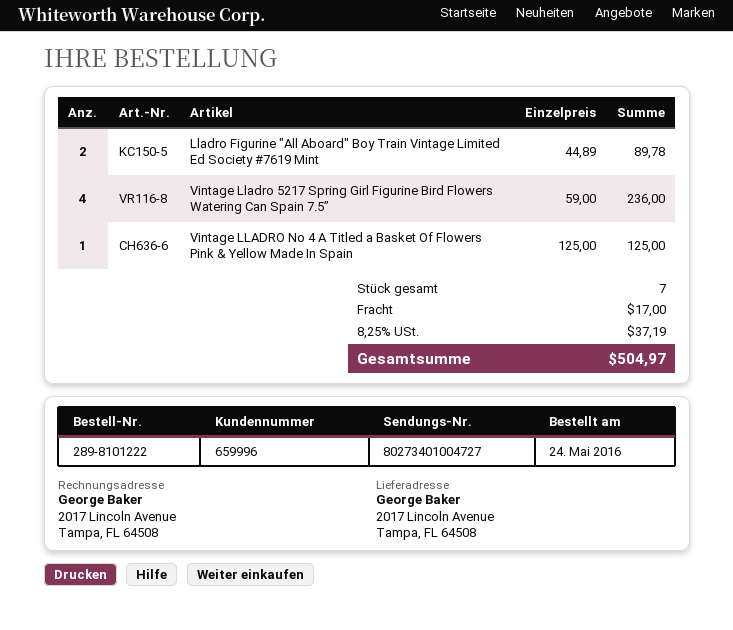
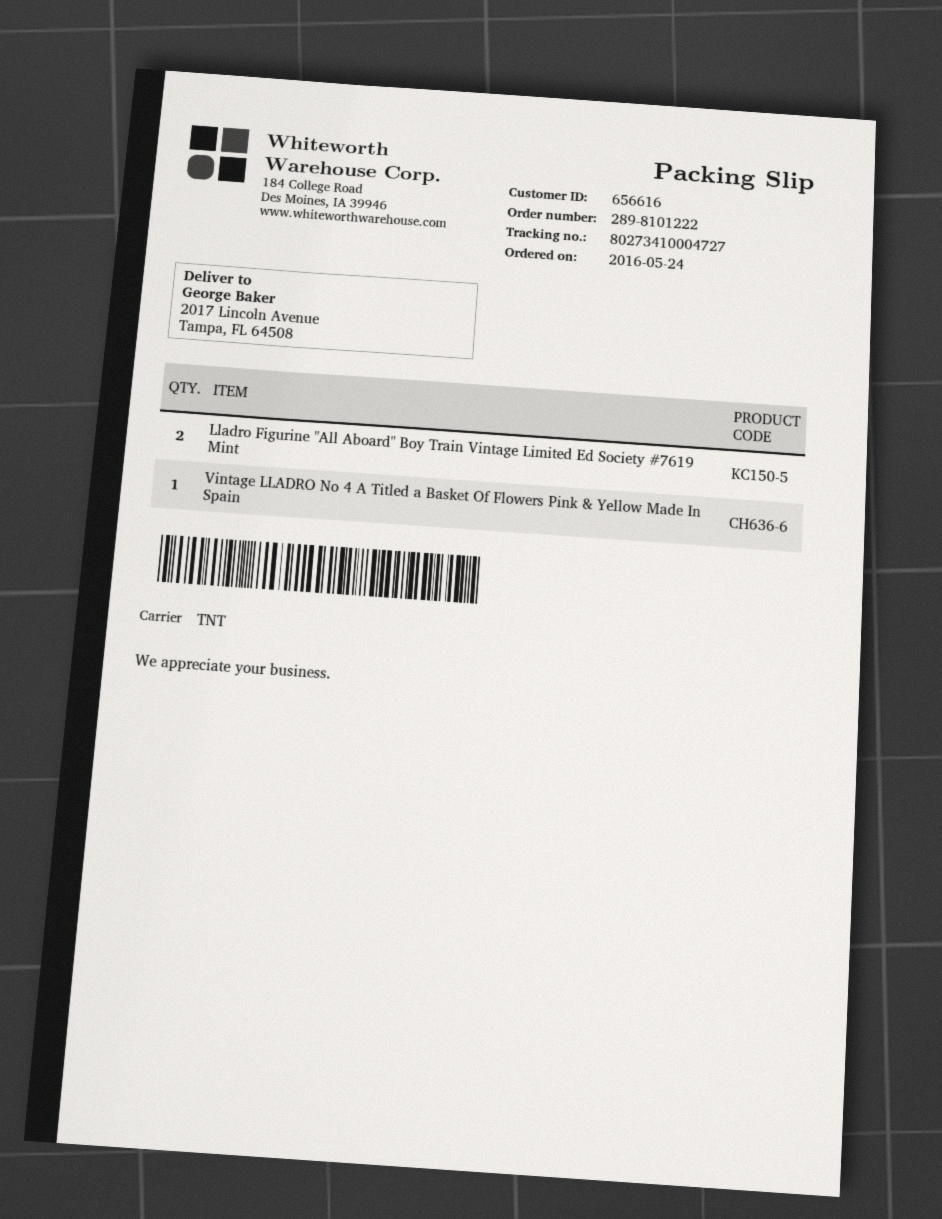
customer number: 659996 -> 656616
tracking number: 80273401004727 -> 80273410004727
Vintage Lladro 5217 Spring Girl Figurine Bird Flowers Watering Can Spain 7.5”: 4 -> none

